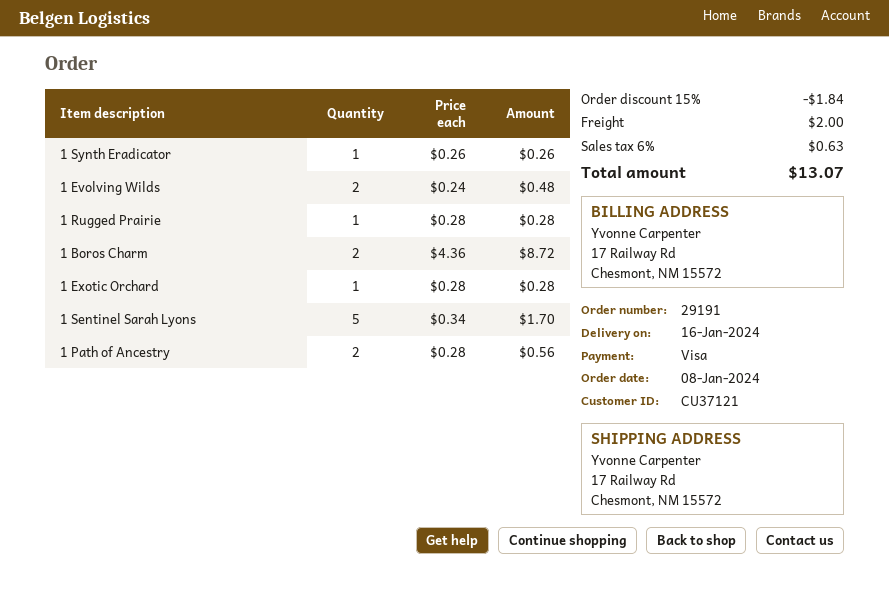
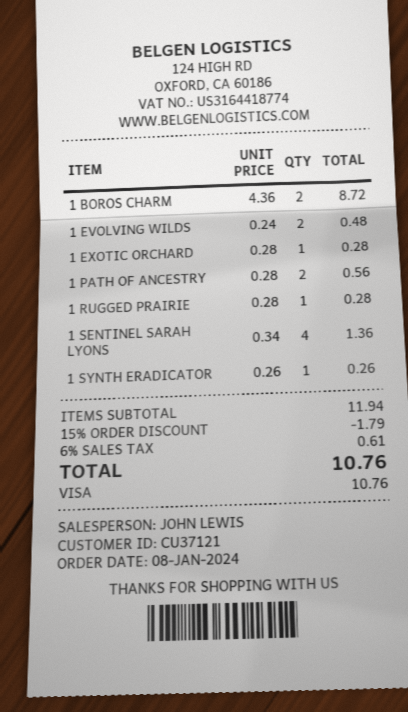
1 Sentinel Sarah Lyons: 5 x 0.34 = 1.70 -> 4 x 0.34 = 1.36
discount: 15% = 1.84 -> 15% = 1.79
shipping: 2.00 -> none
tax: 6% = 0.63 -> 6% = 0.61
total: 13.07 -> 10.76

